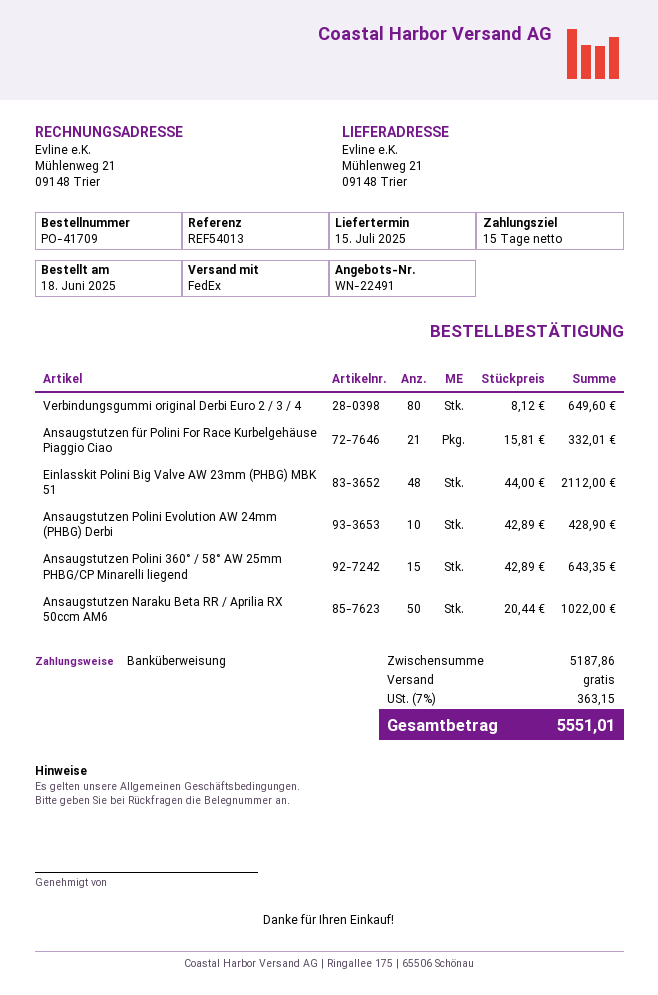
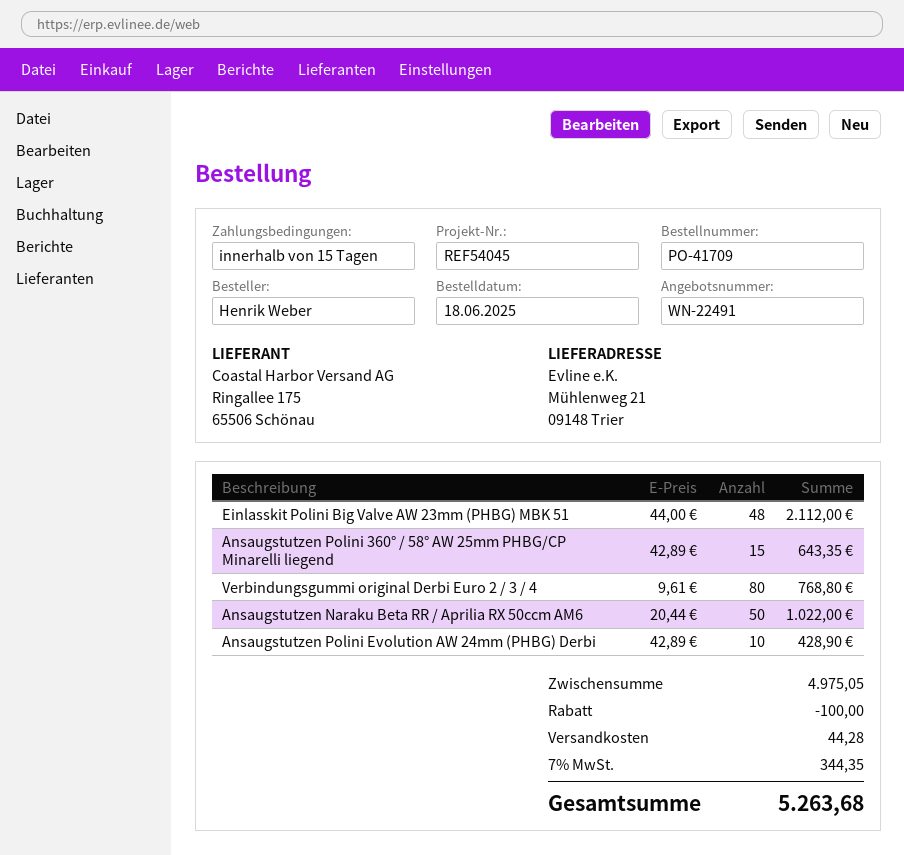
reference: REF54013 -> REF54045
Verbindungsgummi original Derbi Euro 2 / 3 / 4: 80 x 8.12 = 649.60 -> 80 x 9.61 = 768.80
Ansaugstutzen für Polini For Race Kurbelgehäuse Piaggio Ciao: 21 x 15.81 = 332.01 -> none
subtotal: 5187.86 -> 4975.05
discount: none -> 100.00
shipping: 0.00 -> 44.28
tax: 7% = 363.15 -> 7% = 344.35
total: 5551.01 -> 5263.68

